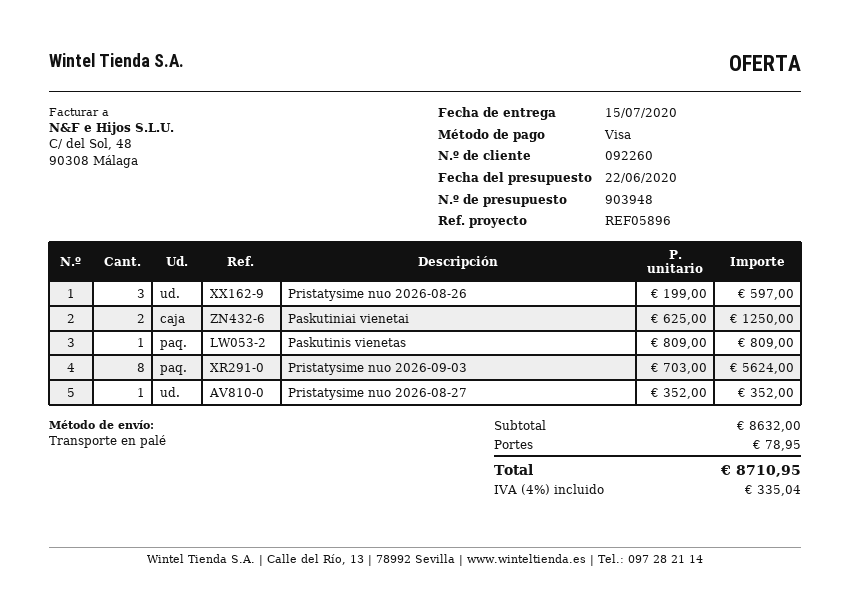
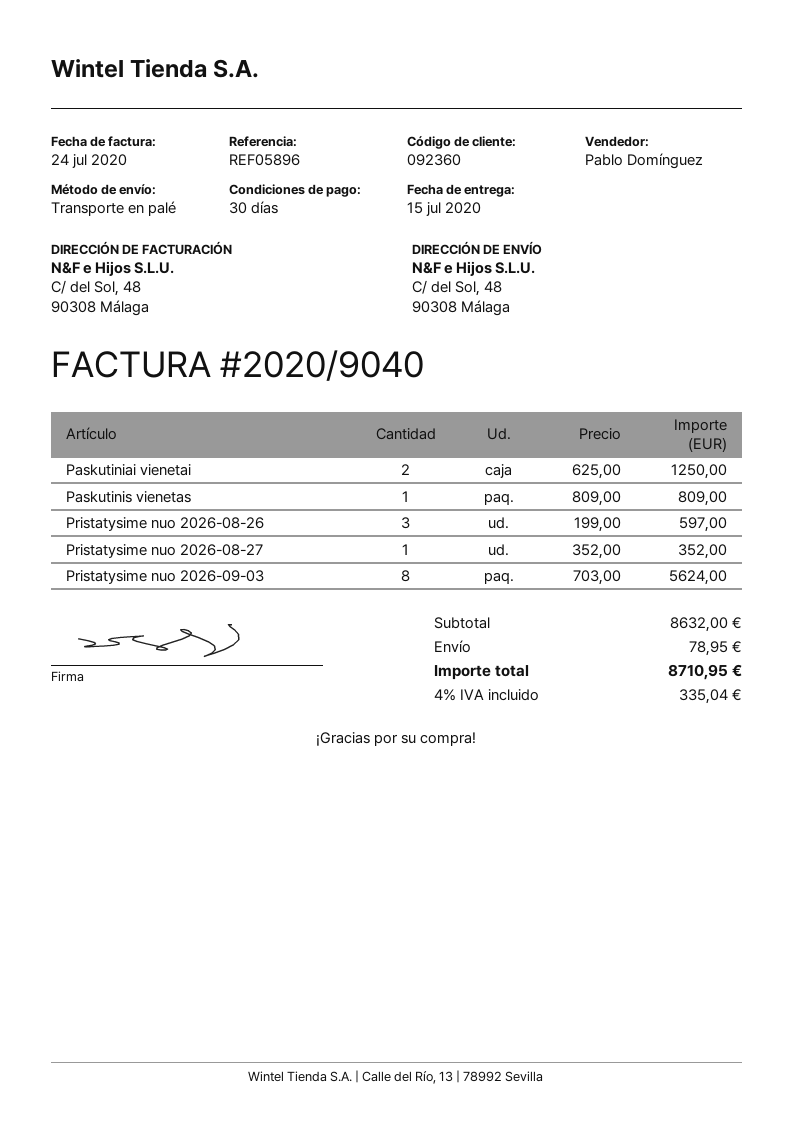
customer number: 092260 -> 092360

